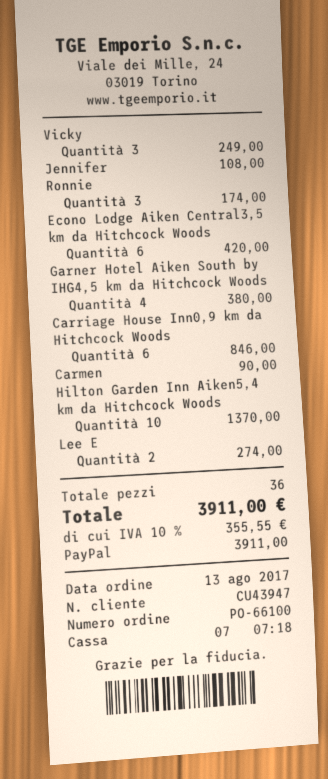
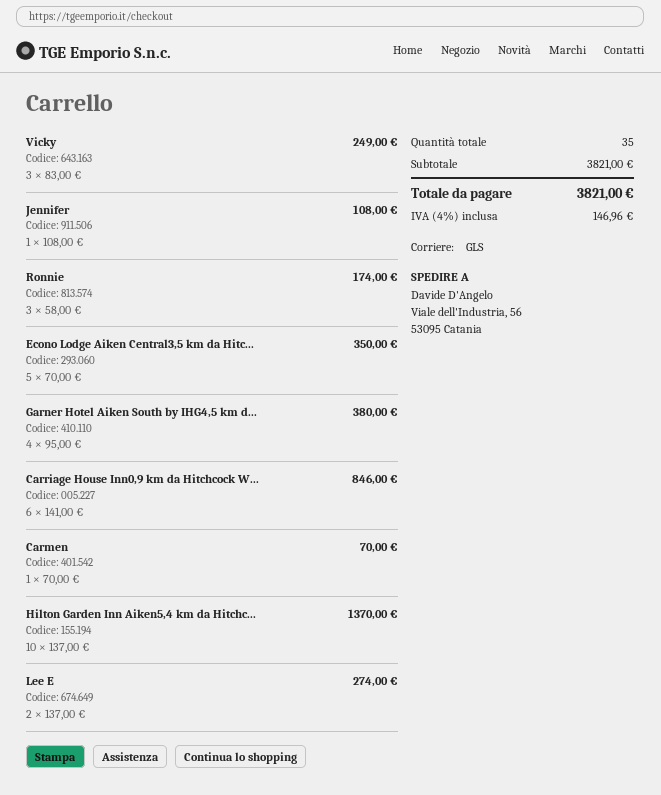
Econo Lodge Aiken Central3,5 km da Hitchcock Woods: 6 for 420.00 -> 5 for 350.00
Carmen: 1 for 90.00 -> 1 for 70.00
total quantity: 36 -> 35
tax: 10% = 355.55 -> 4% = 146.96
total: 3911.00 -> 3821.00

